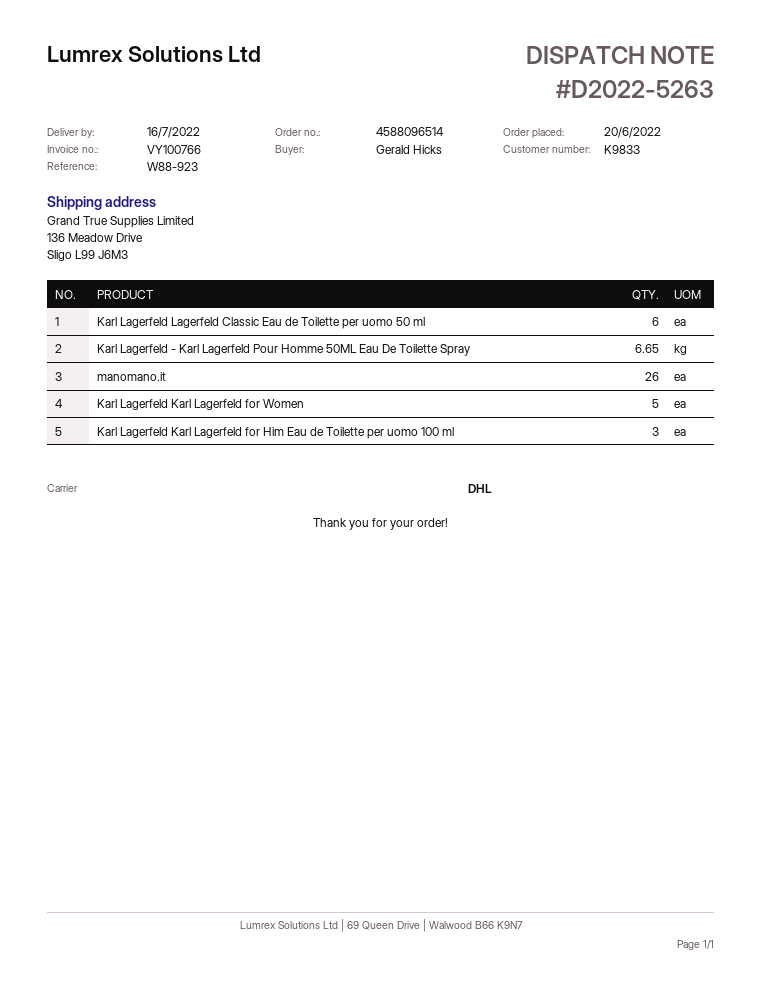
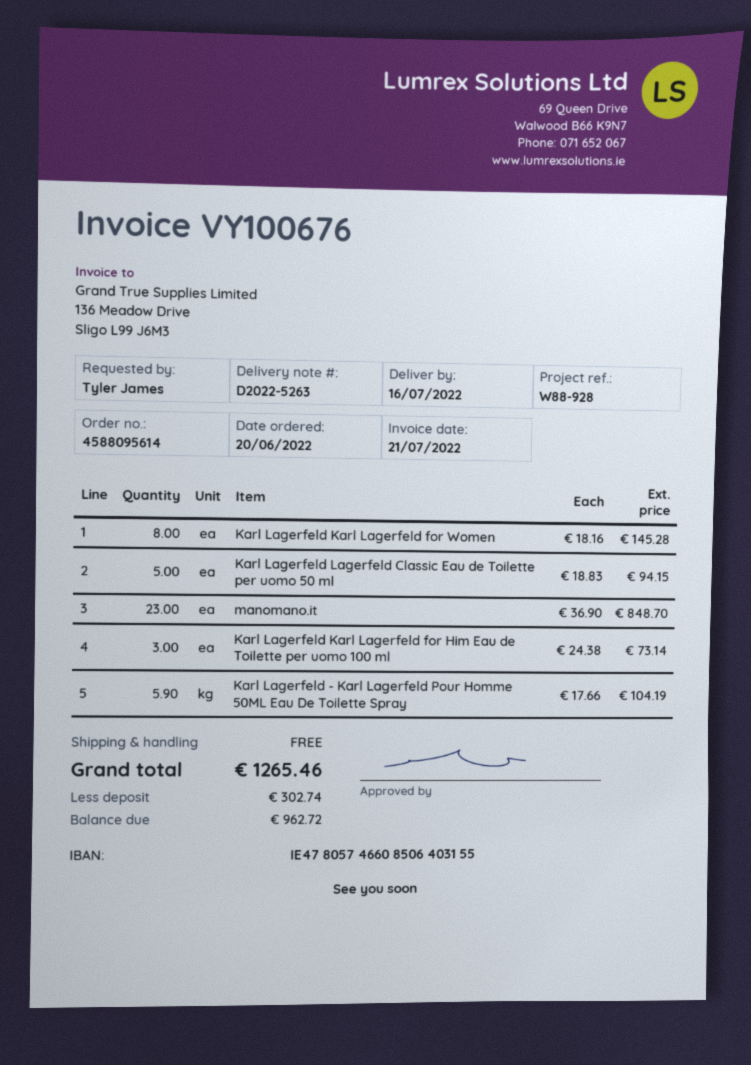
order number: 4588096514 -> 4588095614
invoice number: VY100766 -> VY100676
reference: W88-923 -> W88-928
ordered by: Gerald Hicks -> Tyler James
Karl Lagerfeld Lagerfeld Classic Eau de Toilette per uomo 50 ml: 6 -> 5
Karl Lagerfeld - Karl Lagerfeld Pour Homme 50ML Eau De Toilette Spray: 6.65 -> 5.9
manomano.it: 26 -> 23
Karl Lagerfeld Karl Lagerfeld for Women: 5 -> 8

